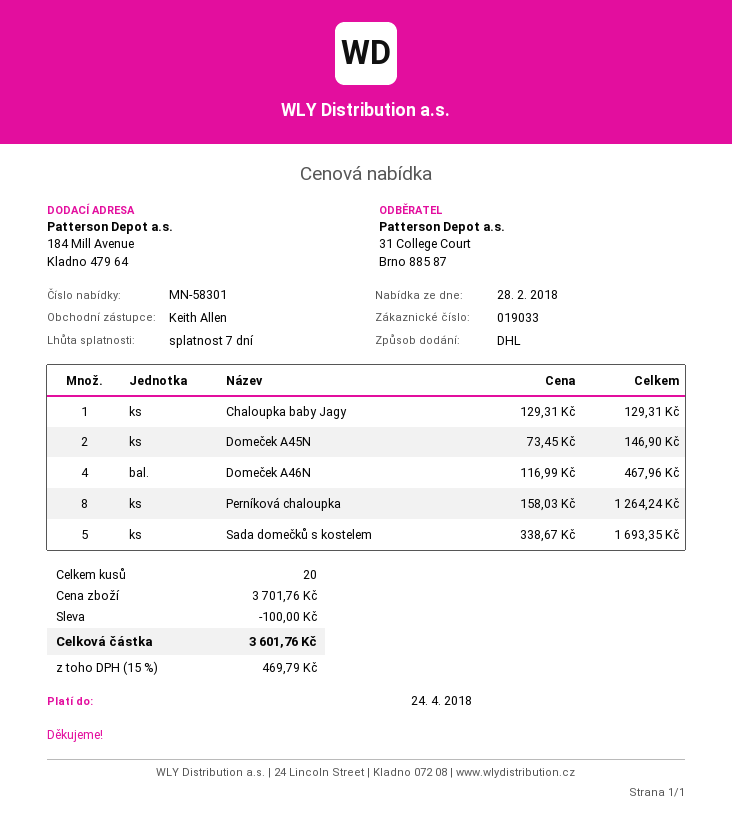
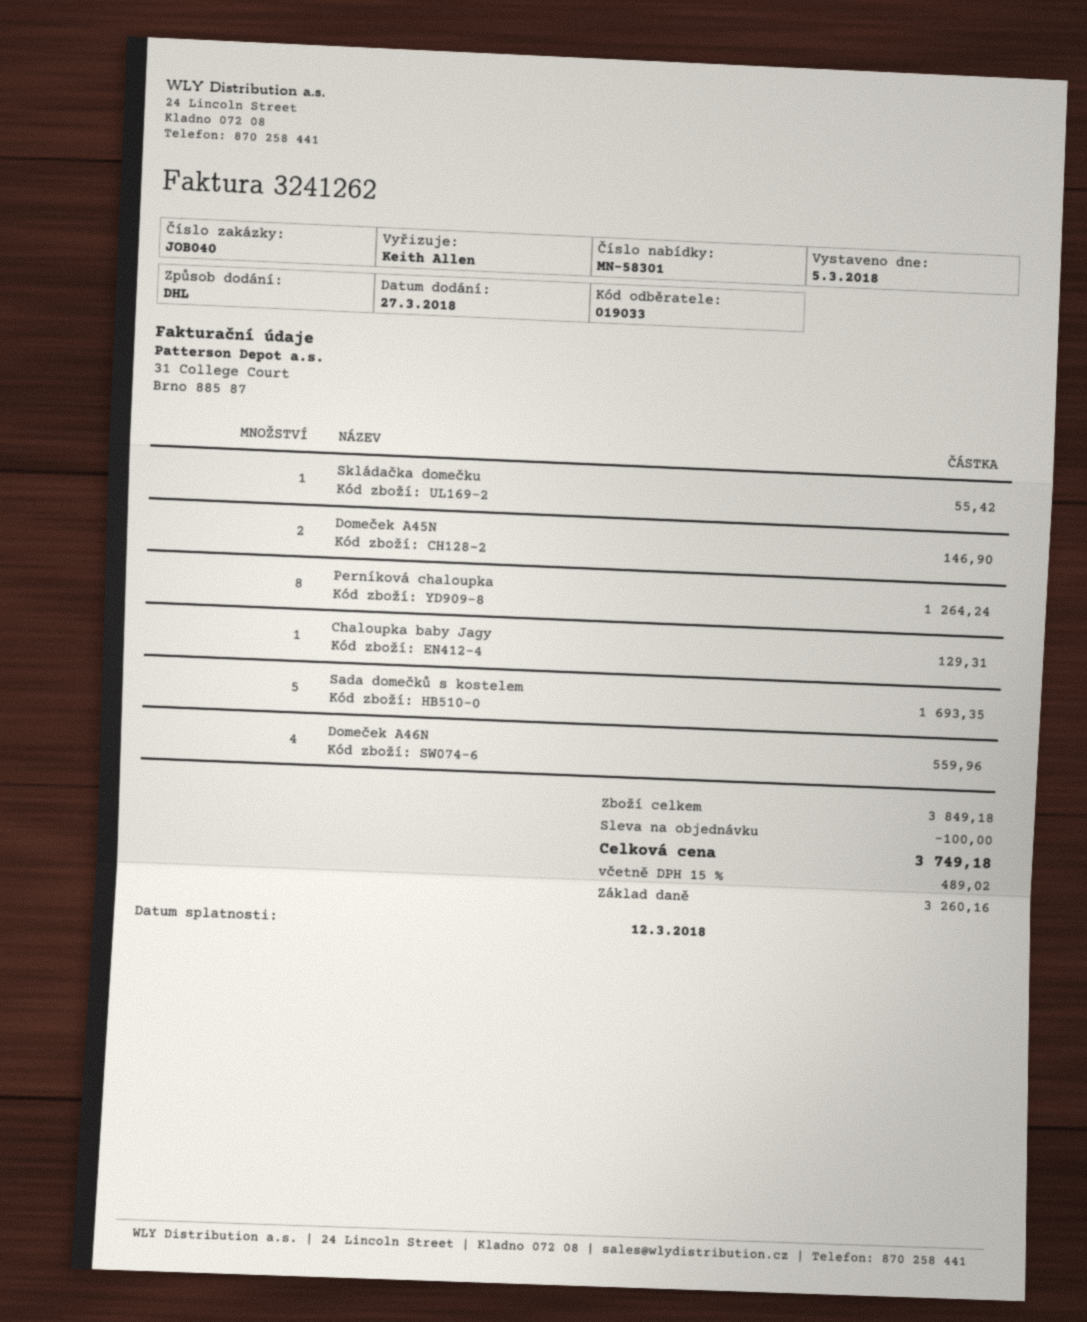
Domeček A46N: 4 for 467.96 -> 4 for 559.96
Skládačka domečku: none -> 1 for 55.42
subtotal: 3701.76 -> 3849.18
tax: 15% = 469.79 -> 15% = 489.02
total: 3601.76 -> 3749.18

